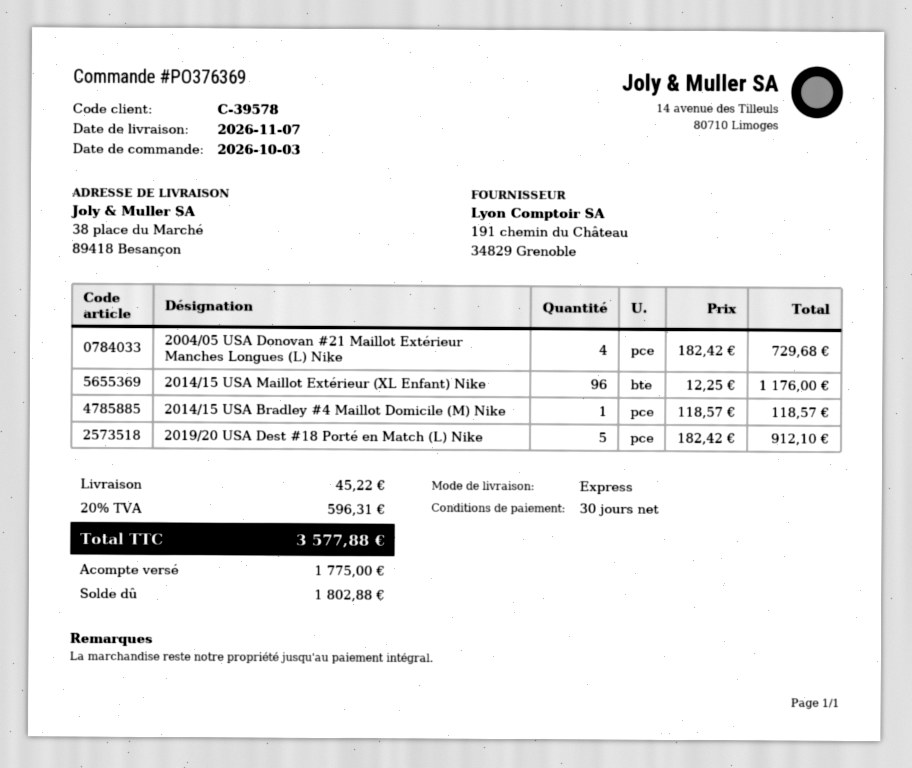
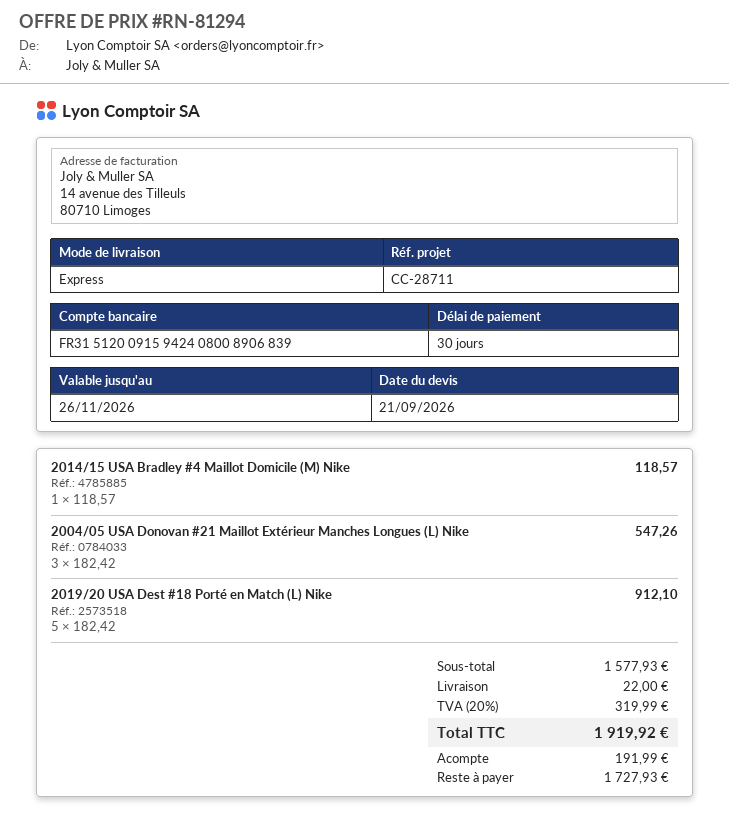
2004/05 USA Donovan #21 Maillot Extérieur Manches Longues (L) Nike: 4 x 182.42 = 729.68 -> 3 x 182.42 = 547.26
2014/15 USA Maillot Extérieur (XL Enfant) Nike: 96 x 12.25 = 1176.00 -> none
shipping: 45.22 -> 22.00
tax: 20% = 596.31 -> 20% = 319.99
total: 3577.88 -> 1919.92
deposit: 1775.00 -> 191.99
balance: 1802.88 -> 1727.93

